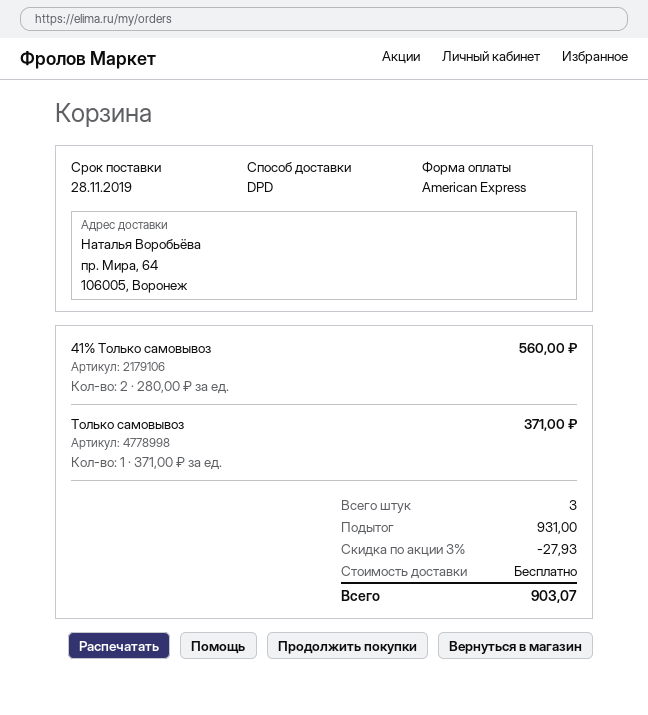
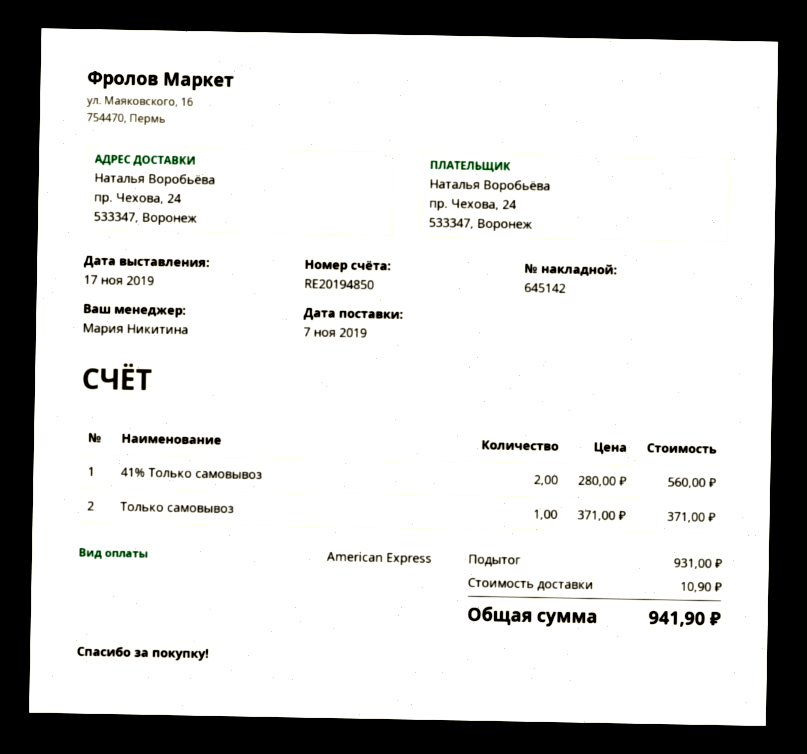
delivery date: 2019-11-28 -> 2019-11-07
ship to: пр. Мира, 64, 106005, Воронеж -> пр. Чехова, 24, 533347, Воронеж
discount: 3% = 27.93 -> none
shipping: 0.00 -> 10.90
total: 903.07 -> 941.90

